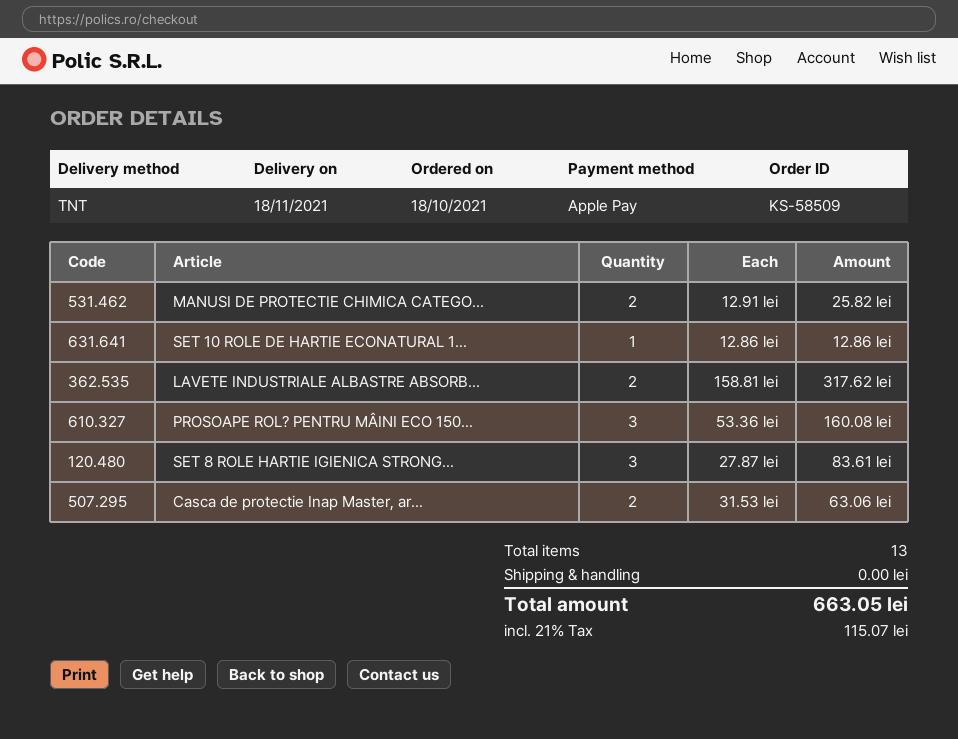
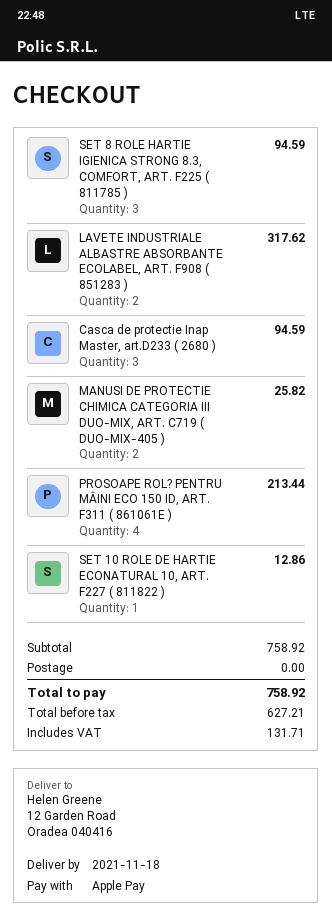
PROSOAPE ROL? PENTRU MÂINI ECO 150...: 3 for 160.08 -> 4 for 213.44
SET 8 ROLE HARTIE IGIENICA STRONG...: 3 for 83.61 -> 3 for 94.59
Casca de protectie Inap Master, ar...: 2 for 63.06 -> 3 for 94.59
tax: 115.07 -> 131.71
total: 663.05 -> 758.92

